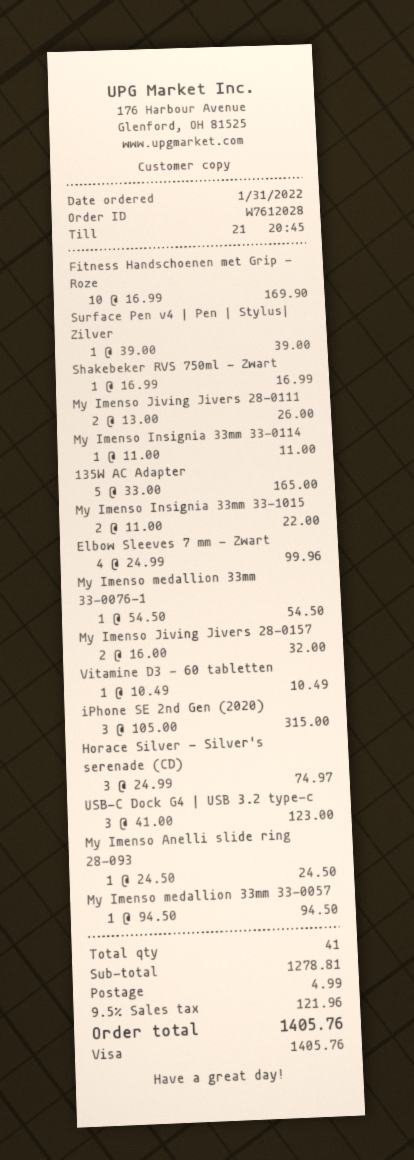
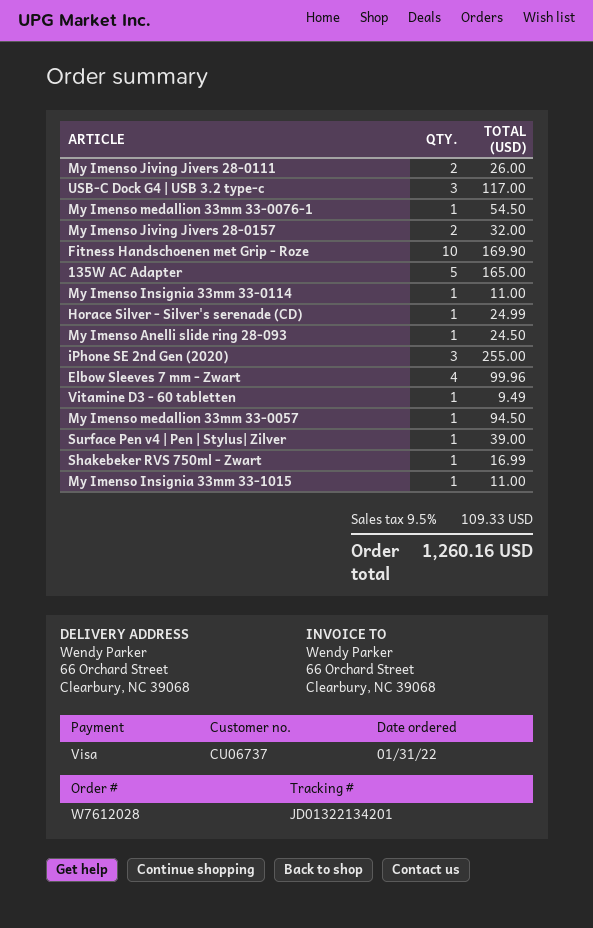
My Imenso Insignia 33mm 33-1015: 2 for 22.00 -> 1 for 11.00
Vitamine D3 - 60 tabletten: 1 for 10.49 -> 1 for 9.49
iPhone SE 2nd Gen (2020): 3 for 315.00 -> 3 for 255.00
Horace Silver - Silver's serenade (CD): 3 for 74.97 -> 1 for 24.99
USB-C Dock G4 | USB 3.2 type-c: 3 for 123.00 -> 3 for 117.00
shipping: 4.99 -> none
tax: 9.5% = 121.96 -> 9.5% = 109.33
total: 1405.76 -> 1260.16

